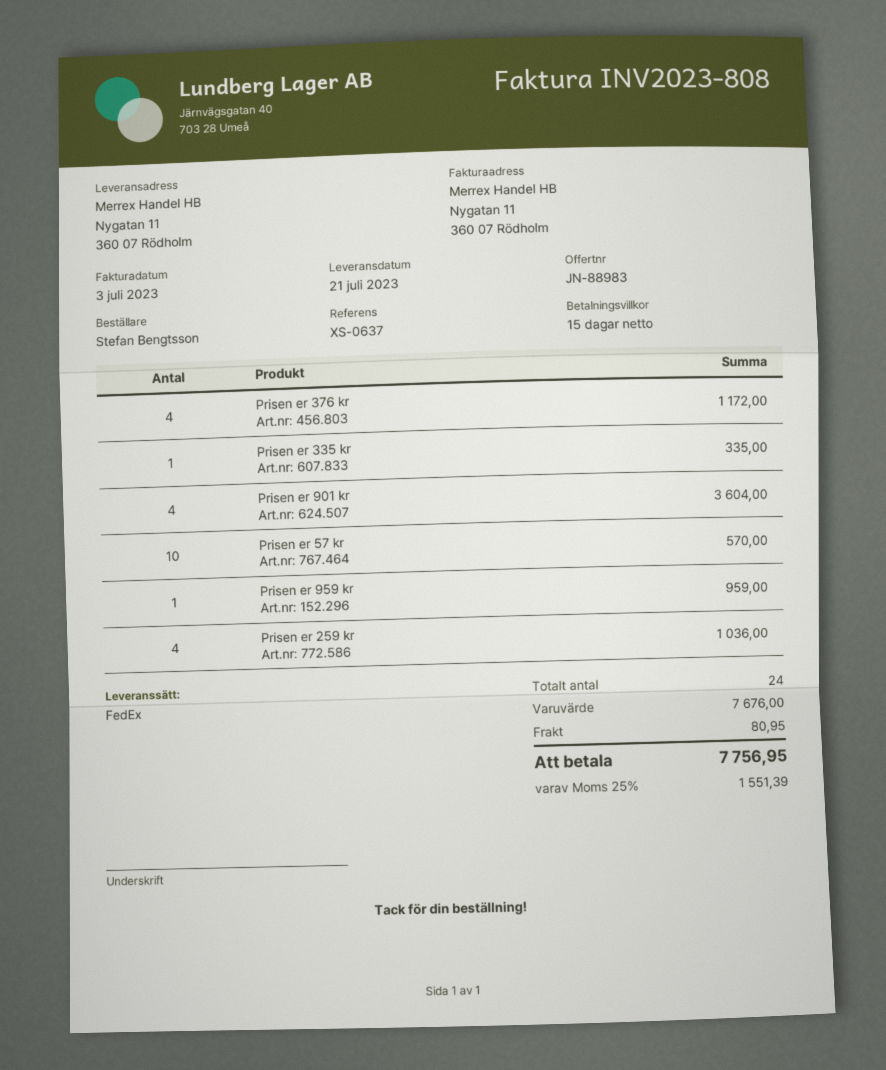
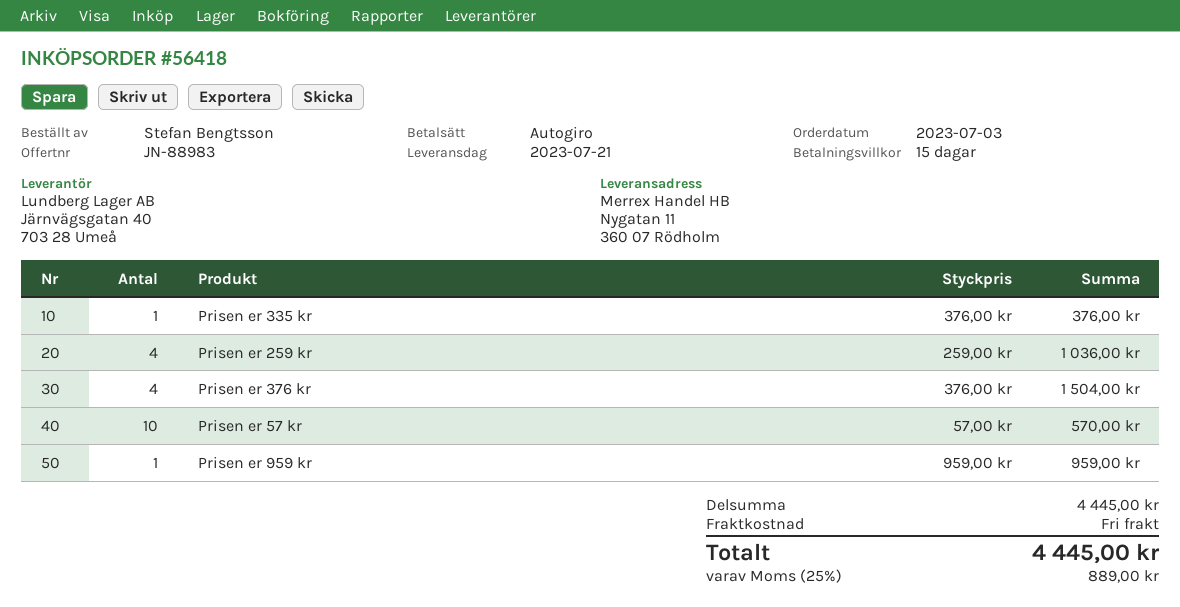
Prisen er 376 kr: 4 for 1172.00 -> 4 for 1504.00
Prisen er 335 kr: 1 for 335.00 -> 1 for 376.00
Prisen er 901 kr: 4 for 3604.00 -> none
subtotal: 7676.00 -> 4445.00
shipping: 80.95 -> 0.00
tax: 25% = 1551.39 -> 25% = 889.00
total: 7756.95 -> 4445.00

